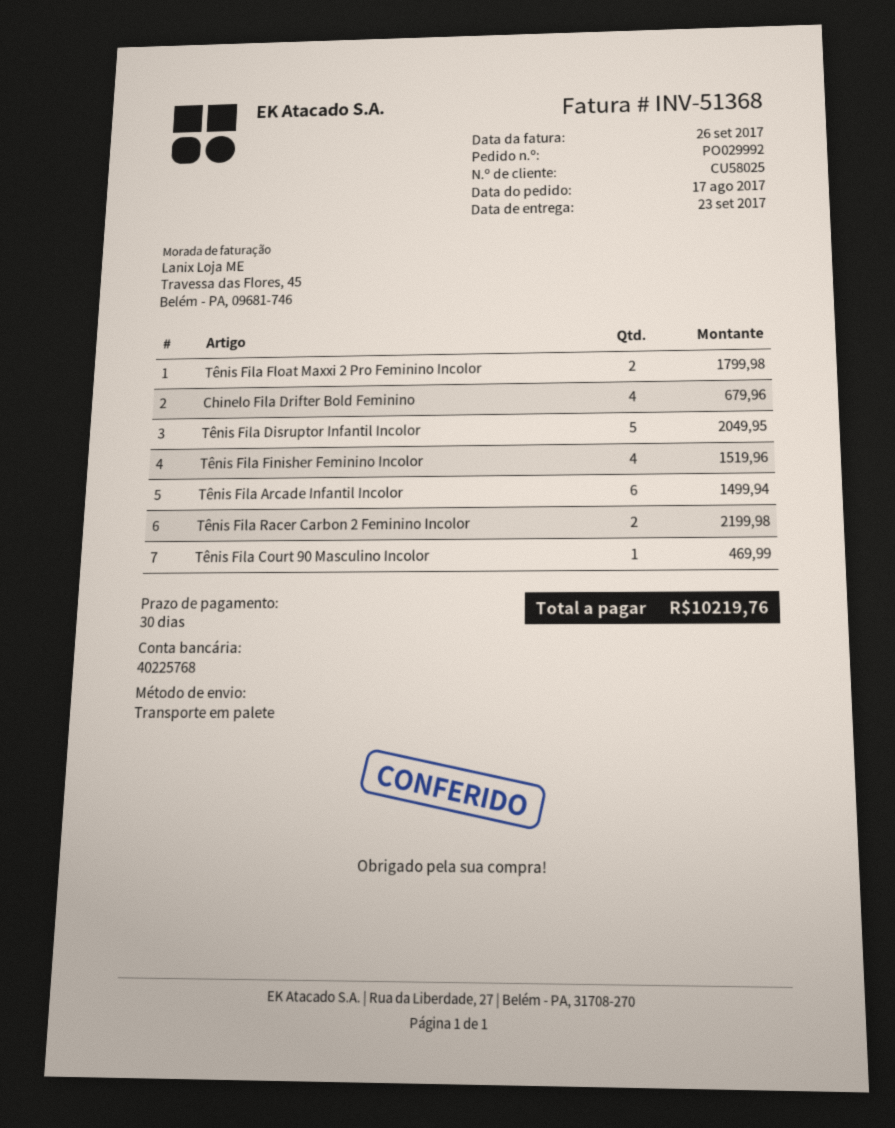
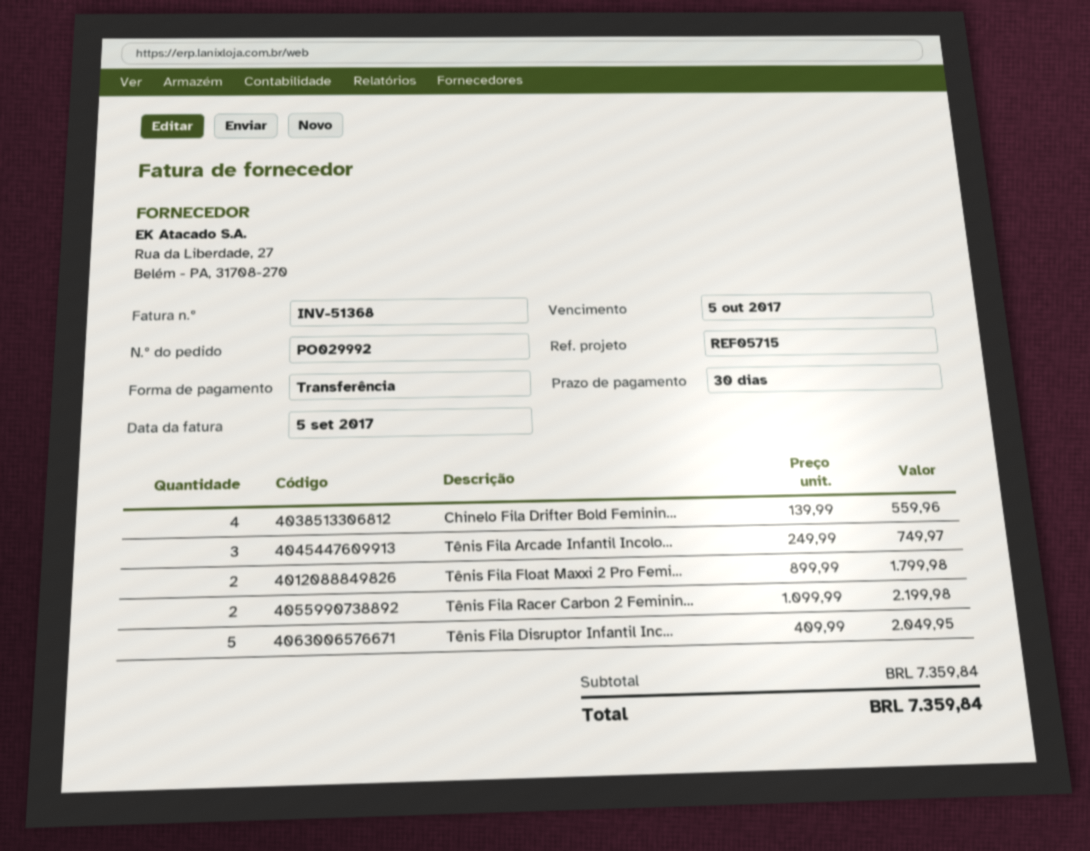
invoice date: 2017-09-26 -> 2017-09-05
Chinelo Fila Drifter Bold Feminino: 4 for 679.96 -> 4 for 559.96
Tênis Fila Finisher Feminino Incolor: 4 for 1519.96 -> none
Tênis Fila Arcade Infantil Incolor: 6 for 1499.94 -> 3 for 749.97
Tênis Fila Court 90 Masculino Incolor: 1 for 469.99 -> none
total: 10219.76 -> 7359.84

